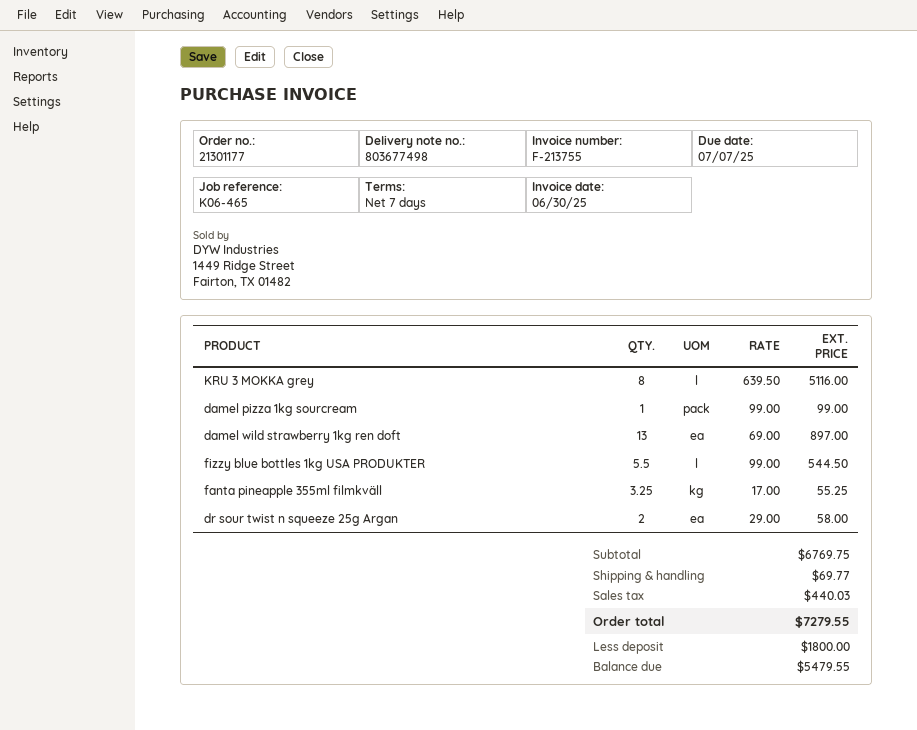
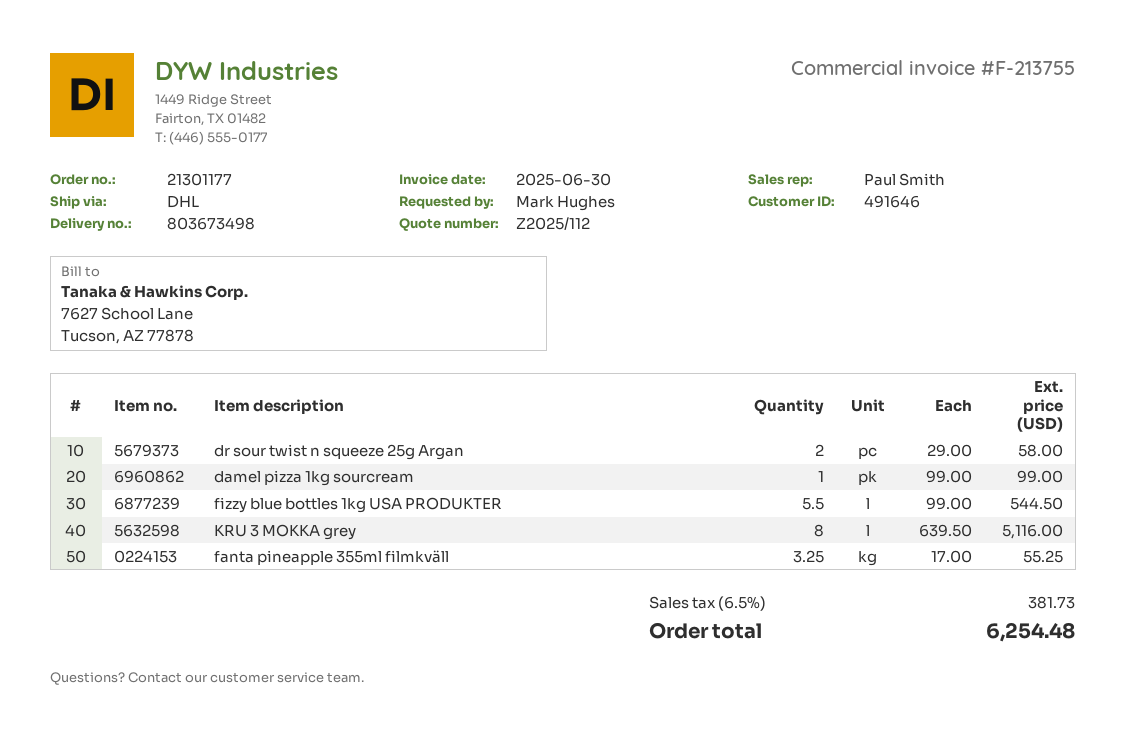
delivery note number: 803677498 -> 803673498
damel wild strawberry 1kg ren doft: 13 x 69.00 = 897.00 -> none
shipping: 69.77 -> none
tax: 440.03 -> 381.73
total: 7279.55 -> 6254.48

